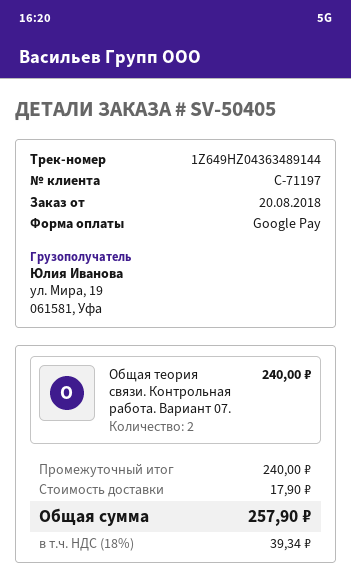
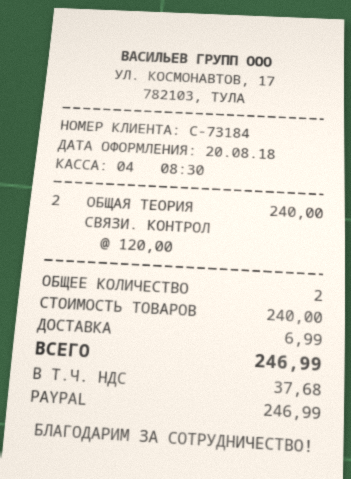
customer number: C-71197 -> C-73184
payment method: Google Pay -> PayPal
shipping: 17.90 -> 6.99
tax: 39.34 -> 37.68
total: 257.90 -> 246.99

